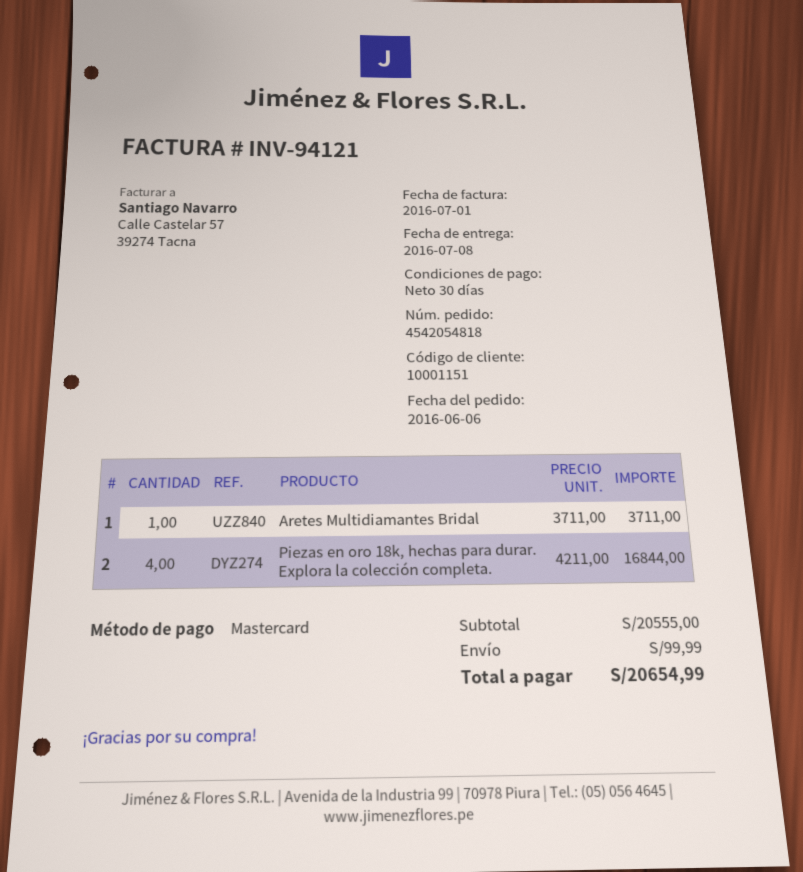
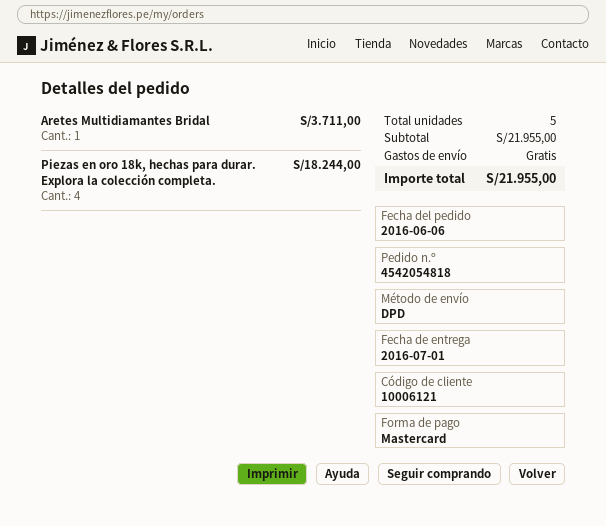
delivery date: 2016-07-08 -> 2016-07-01
customer number: 10001151 -> 10006121
Piezas en oro 18k, hechas para durar. Explora la colección completa.: 4 for 16844.00 -> 4 for 18244.00
subtotal: 20555.00 -> 21955.00
shipping: 99.99 -> 0.00
total: 20654.99 -> 21955.00

